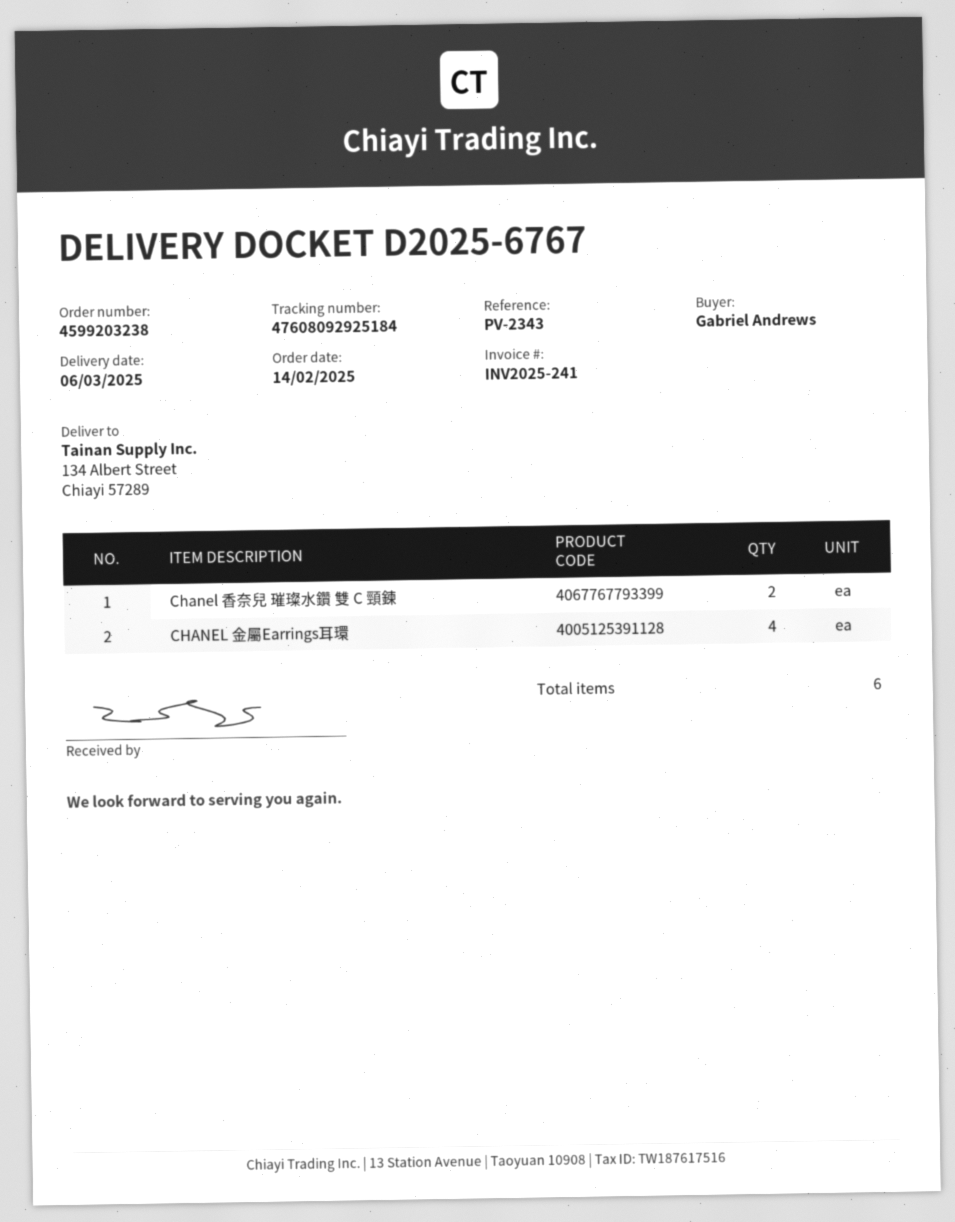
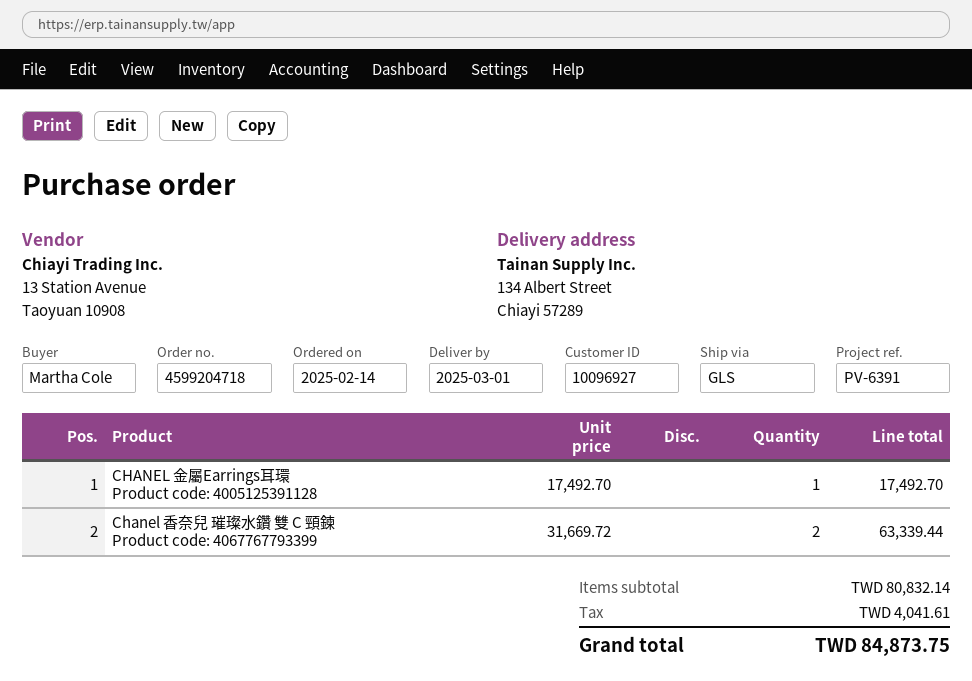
order number: 4599203238 -> 4599204718
delivery date: 2025-03-06 -> 2025-03-01
reference: PV-2343 -> PV-6391
ordered by: Gabriel Andrews -> Martha Cole
CHANEL 金屬Earrings耳環: 4 -> 1

